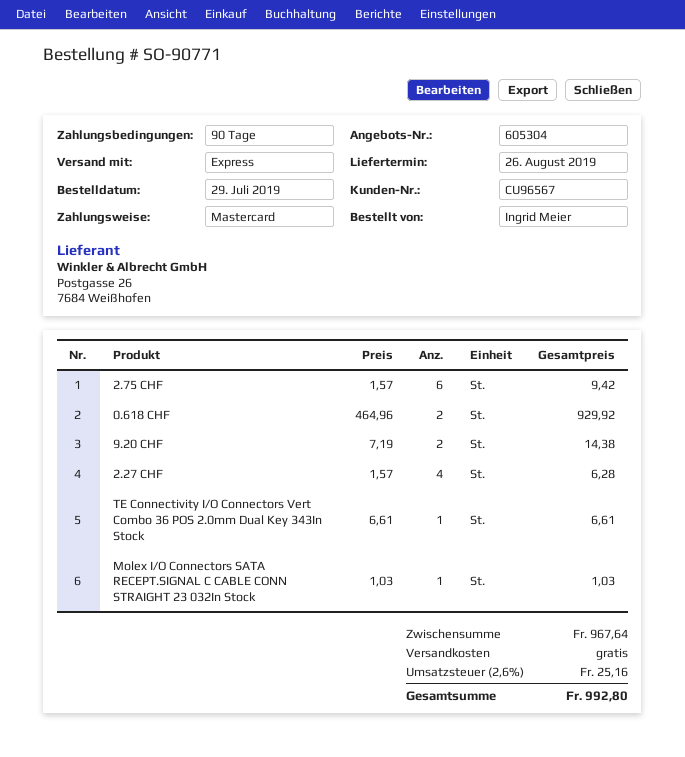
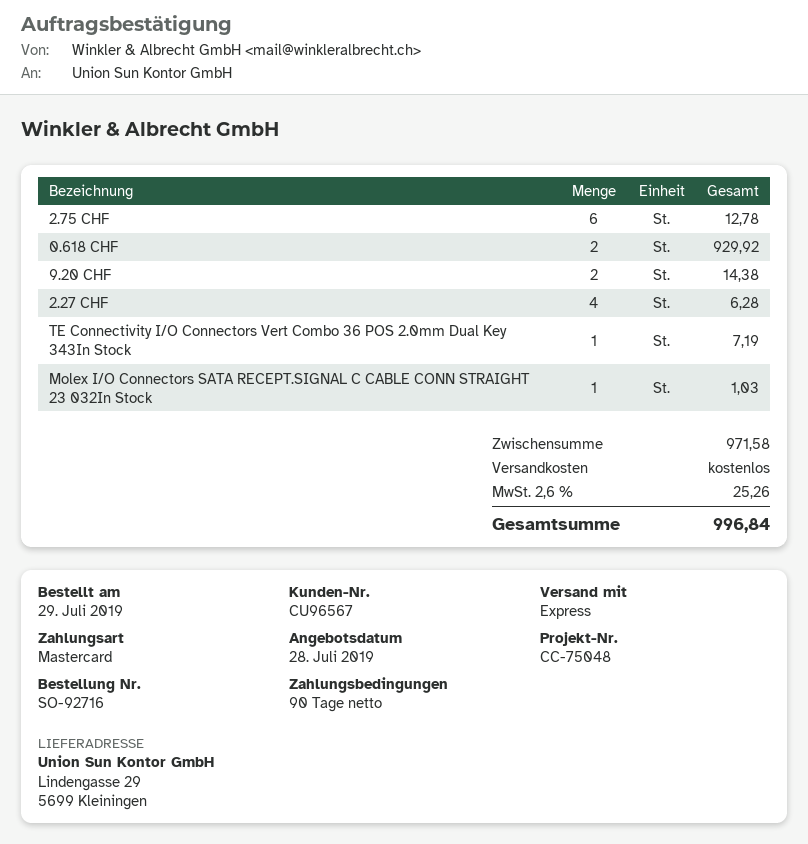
order number: SO-90771 -> SO-92716
2.75 CHF: 6 for 9.42 -> 6 for 12.78
TE Connectivity I/O Connectors Vert Combo 36 POS 2.0mm Dual Key 343In Stock: 1 for 6.61 -> 1 for 7.19
subtotal: 967.64 -> 971.58
tax: 2.6% = 25.16 -> 2.6% = 25.26
total: 992.80 -> 996.84

